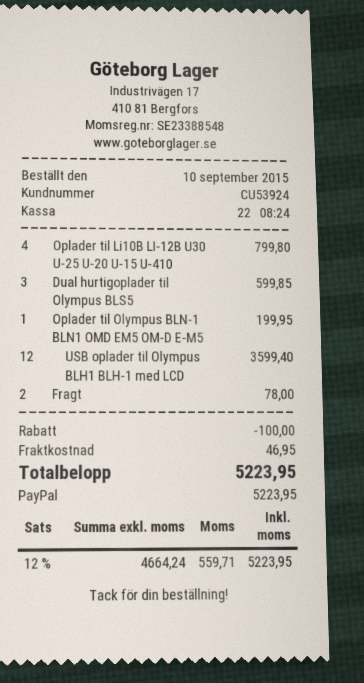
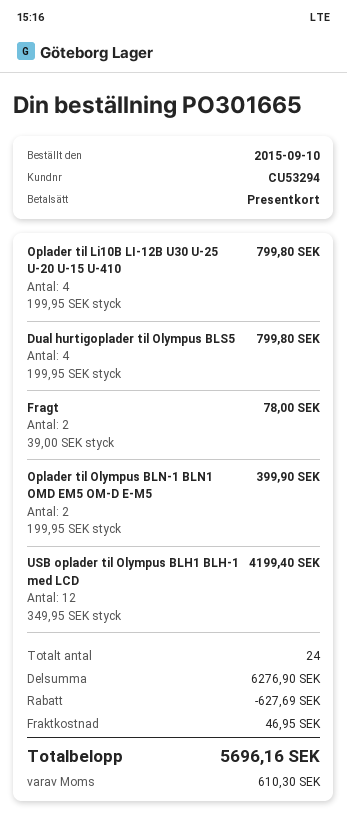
customer number: CU53924 -> CU53294
payment method: PayPal -> gift card
Dual hurtigoplader til Olympus BLS5: 3 for 599.85 -> 4 for 799.80
Oplader til Olympus BLN-1 BLN1 OMD EM5 OM-D E-M5: 1 for 199.95 -> 2 for 399.90
USB oplader til Olympus BLH1 BLH-1 med LCD: 12 for 3599.40 -> 12 for 4199.40
discount: 100.00 -> 627.69
tax: 559.71 -> 610.30
total: 5223.95 -> 5696.16

